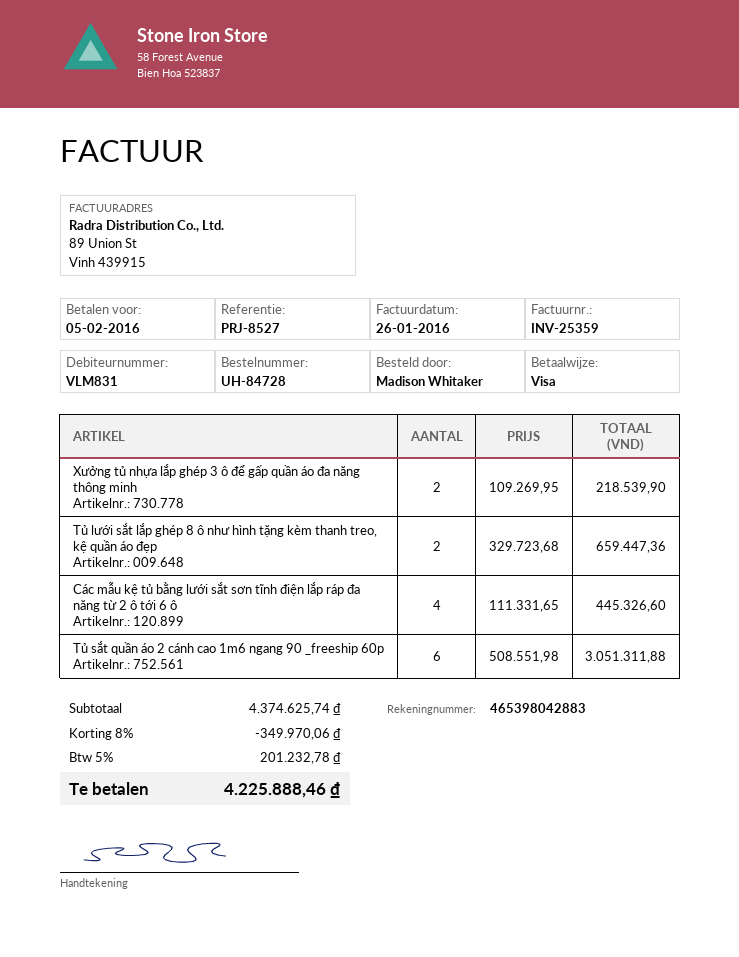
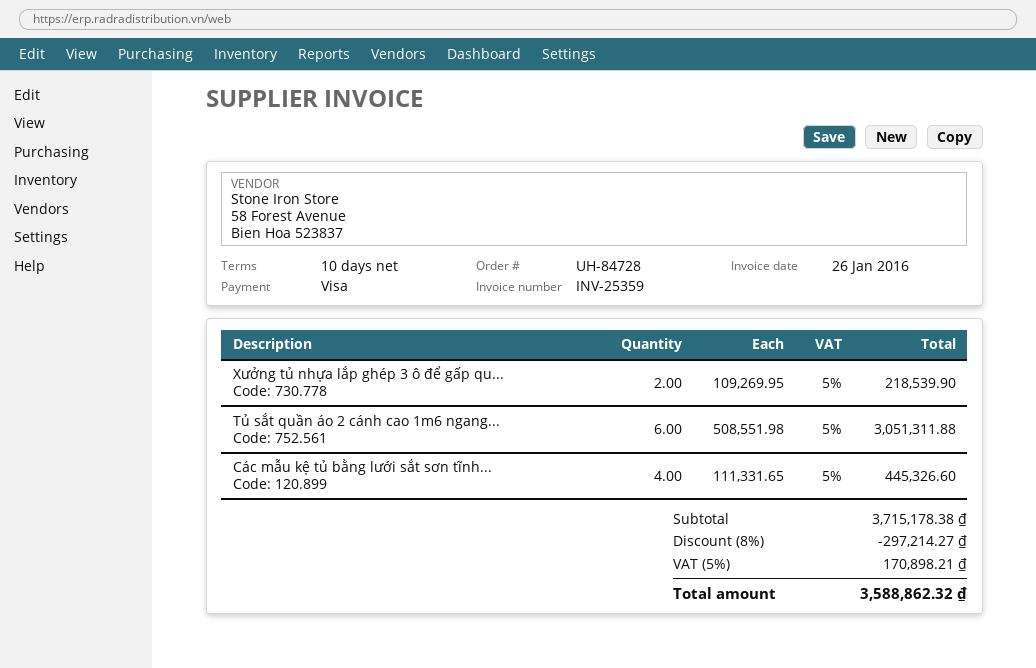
Tủ lưới sắt lắp ghép 8 ô như hình tặng kèm thanh treo, kệ quần áo đẹp: 2 x 329723.68 = 659447.36 -> none
subtotal: 4374625.74 -> 3715178.38
discount: 8% = 349970.06 -> 8% = 297214.27
tax: 5% = 201232.78 -> 5% = 170898.21
total: 4225888.46 -> 3588862.32

